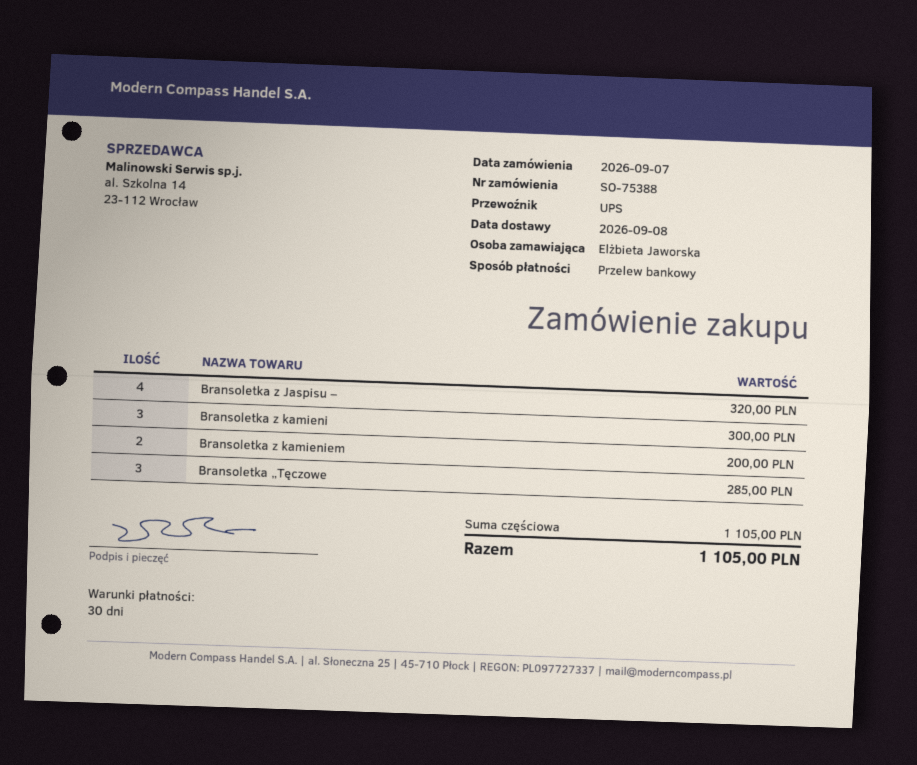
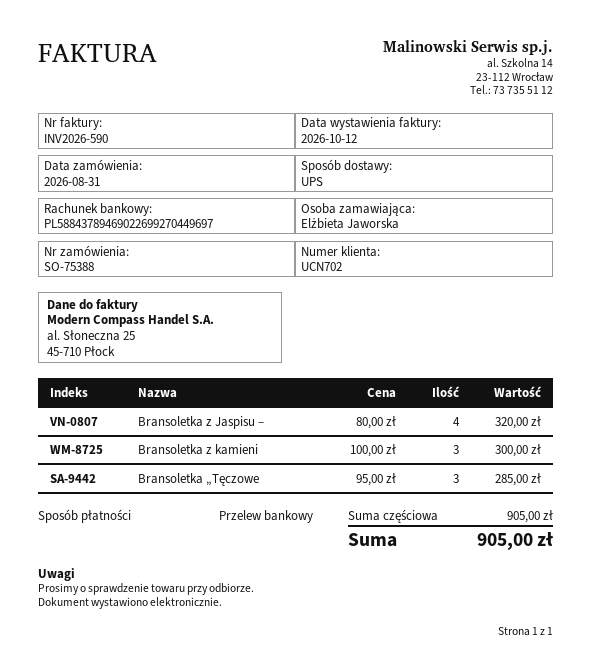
order date: 2026-09-07 -> 2026-08-31
Bransoletka z kamieniem: 2 for 200.00 -> none
subtotal: 1105.00 -> 905.00
total: 1105.00 -> 905.00

